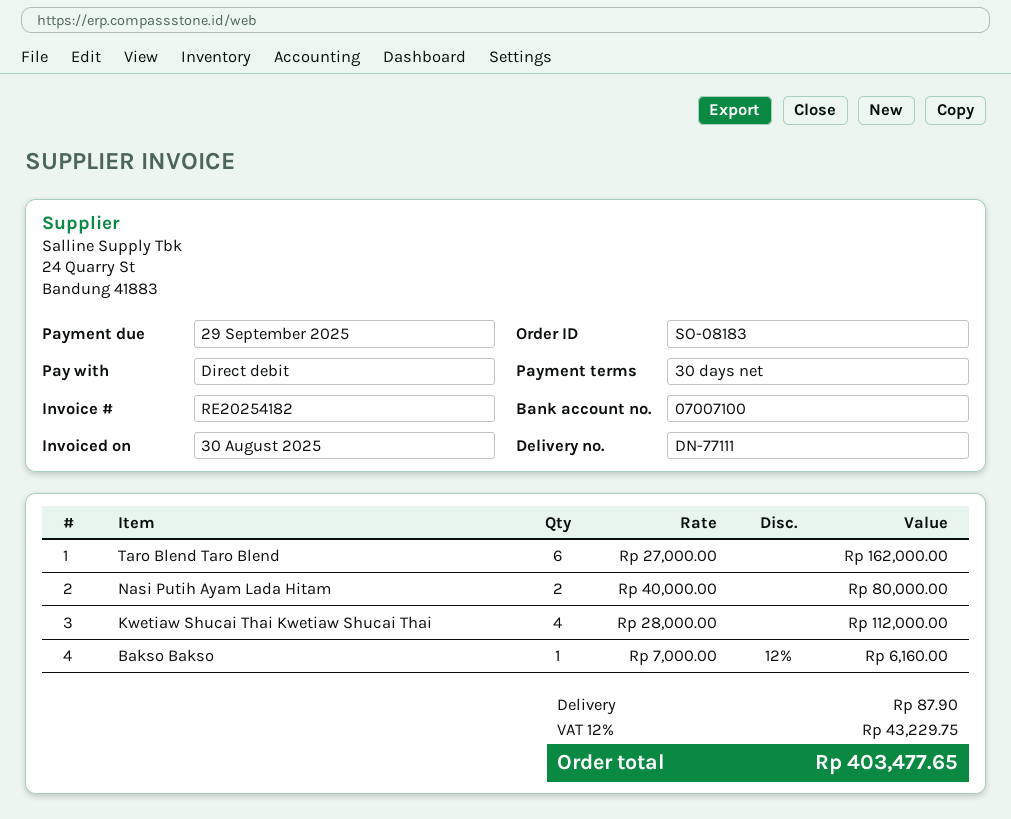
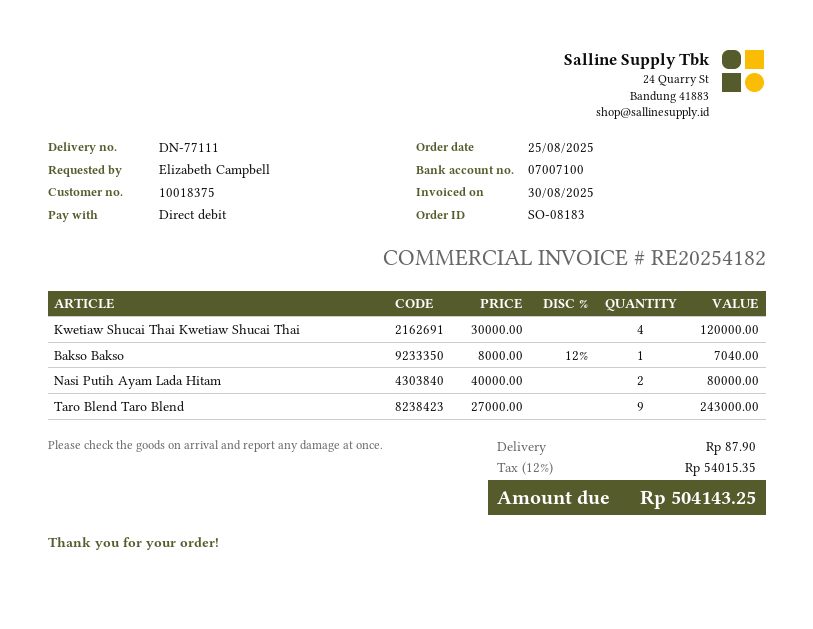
Taro Blend Taro Blend: 6 x 27000.00 = 162000.00 -> 9 x 27000.00 = 243000.00
Kwetiaw Shucai Thai Kwetiaw Shucai Thai: 4 x 28000.00 = 112000.00 -> 4 x 30000.00 = 120000.00
Bakso Bakso: 1 x 7000.00 - 12% = 6160.00 -> 1 x 8000.00 - 12% = 7040.00
tax: 12% = 43229.75 -> 12% = 54015.35
total: 403477.65 -> 504143.25

